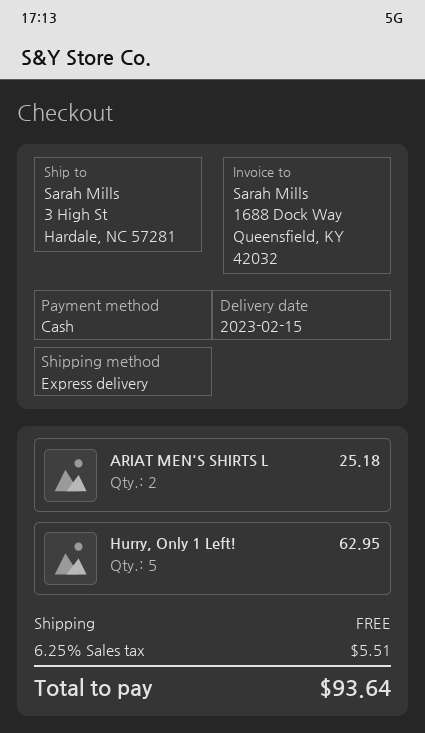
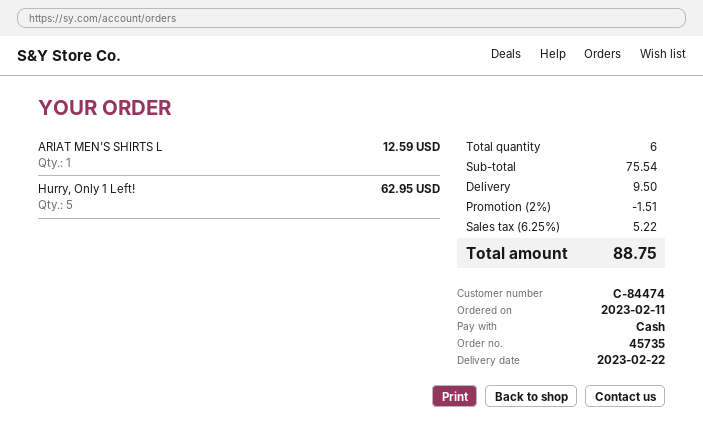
delivery date: 2023-02-15 -> 2023-02-22
ARIAT MEN'S SHIRTS L: 2 for 25.18 -> 1 for 12.59
discount: none -> 2% = 1.51
shipping: 0.00 -> 9.50
tax: 6.25% = 5.51 -> 6.25% = 5.22
total: 93.64 -> 88.75

